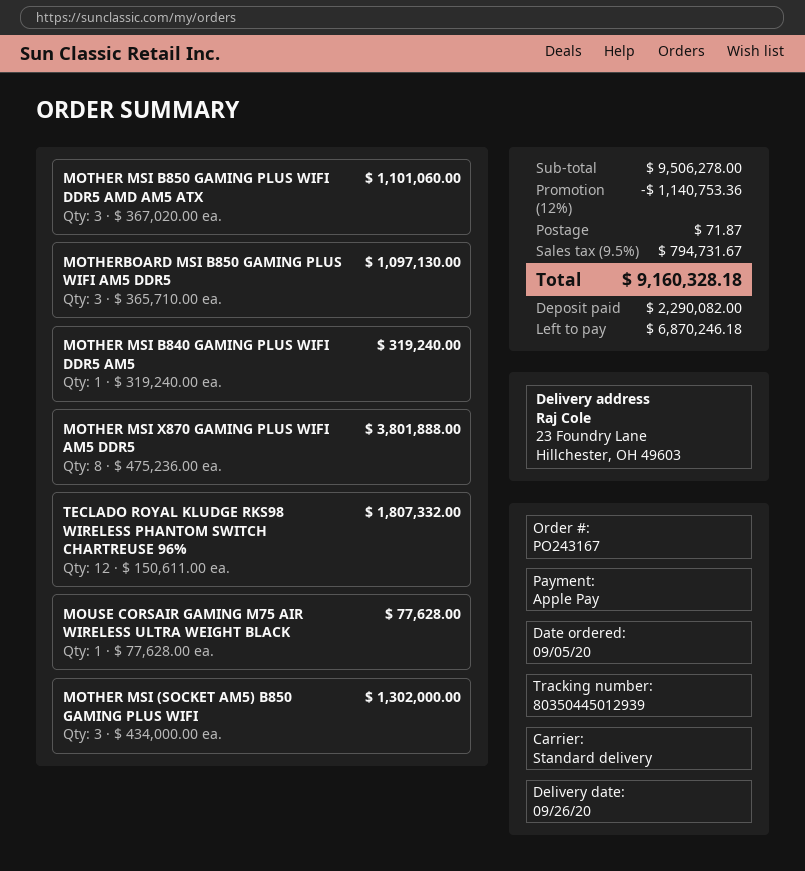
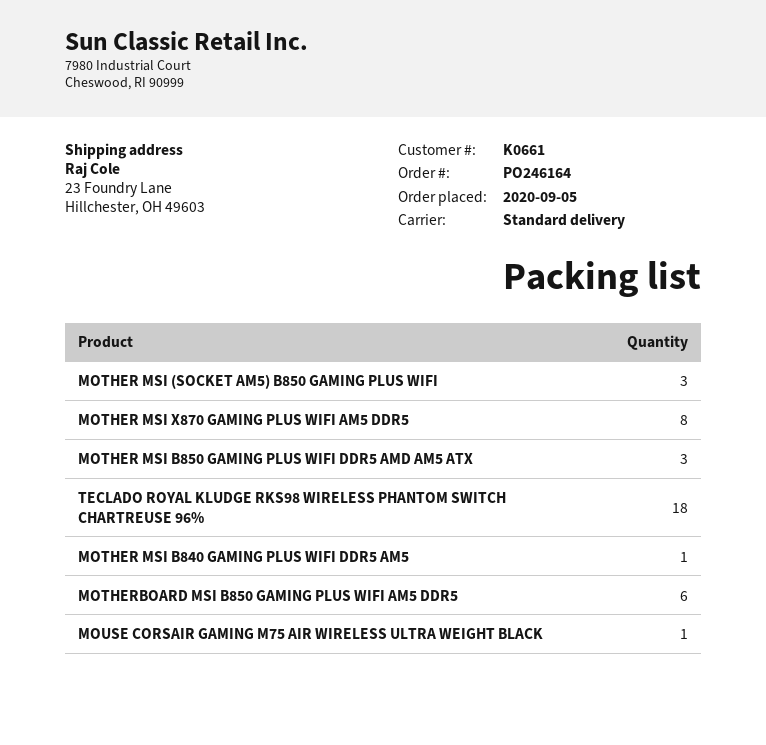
order number: PO243167 -> PO246164
MOTHERBOARD MSI B850 GAMING PLUS WIFI AM5 DDR5: 3 -> 6
TECLADO ROYAL KLUDGE RKS98 WIRELESS PHANTOM SWITCH CHARTREUSE 96%: 12 -> 18

